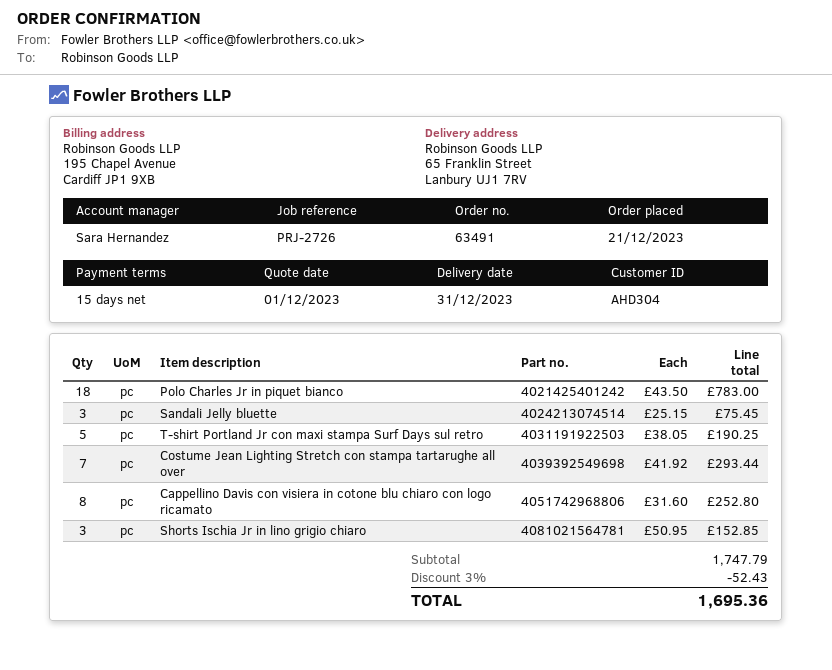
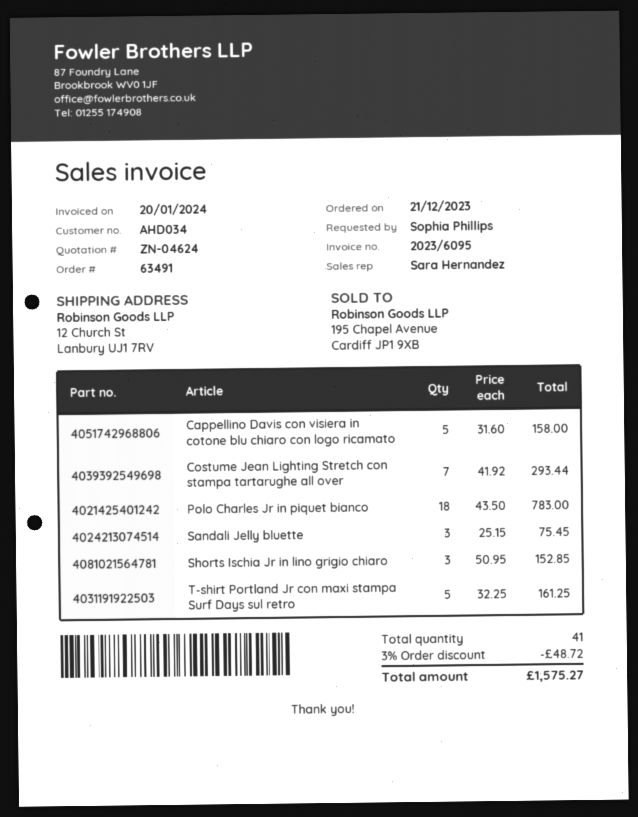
customer number: AHD304 -> AHD034
ship to: 65 Franklin Street, Lanbury UJ1 7RV -> 12 Church St, Lanbury UJ1 7RV
T-shirt Portland Jr con maxi stampa Surf Days sul retro: 5 x 38.05 = 190.25 -> 5 x 32.25 = 161.25
Cappellino Davis con visiera in cotone blu chiaro con logo ricamato: 8 x 31.60 = 252.80 -> 5 x 31.60 = 158.00
discount: 3% = 52.43 -> 3% = 48.72
total: 1695.36 -> 1575.27

